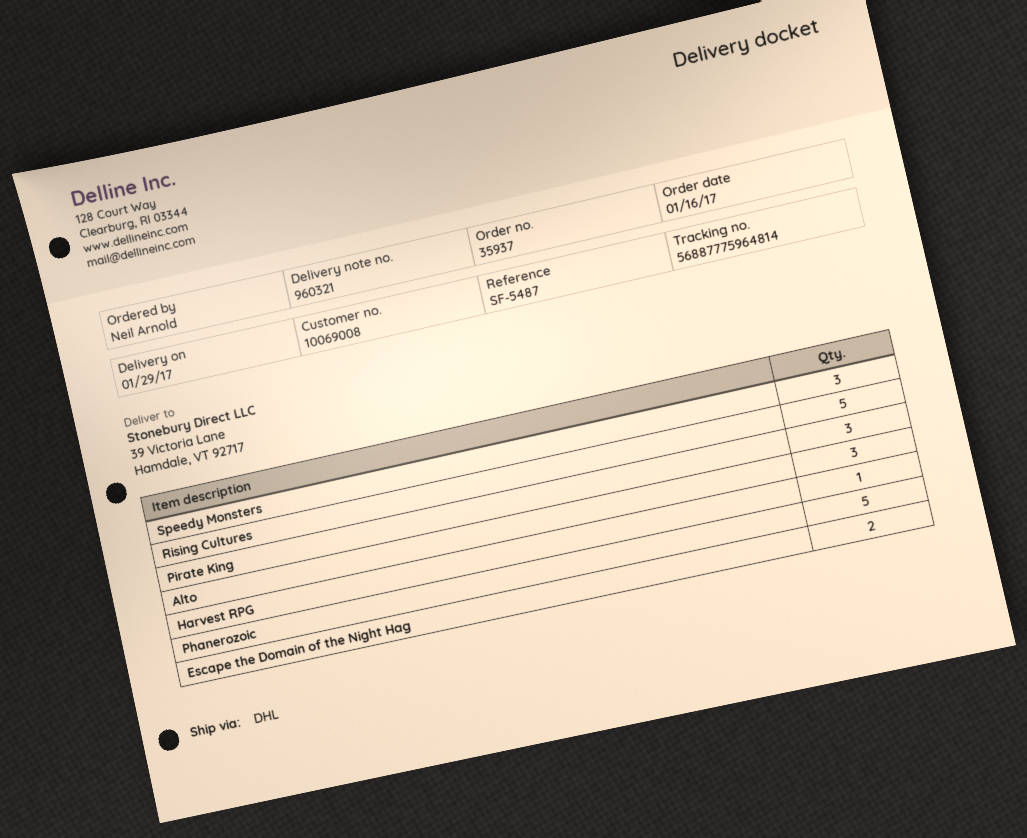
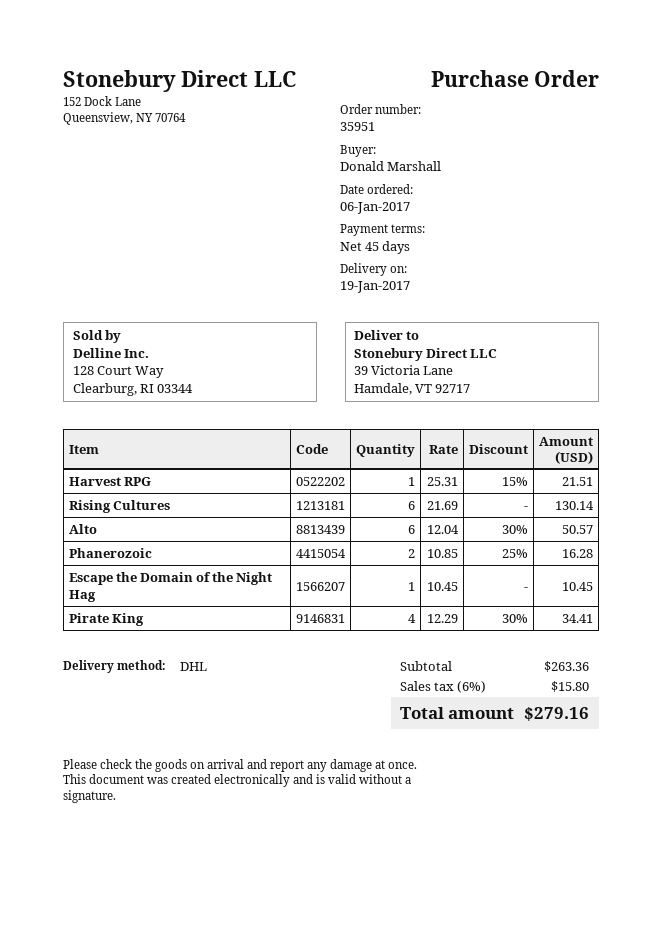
order number: 35937 -> 35951
order date: 2017-01-16 -> 2017-01-06
delivery date: 2017-01-29 -> 2017-01-19
ordered by: Neil Arnold -> Donald Marshall
Speedy Monsters: 3 -> none
Rising Cultures: 5 -> 6
Pirate King: 3 -> 4
Alto: 3 -> 6
Phanerozoic: 5 -> 2
Escape the Domain of the Night Hag: 2 -> 1

